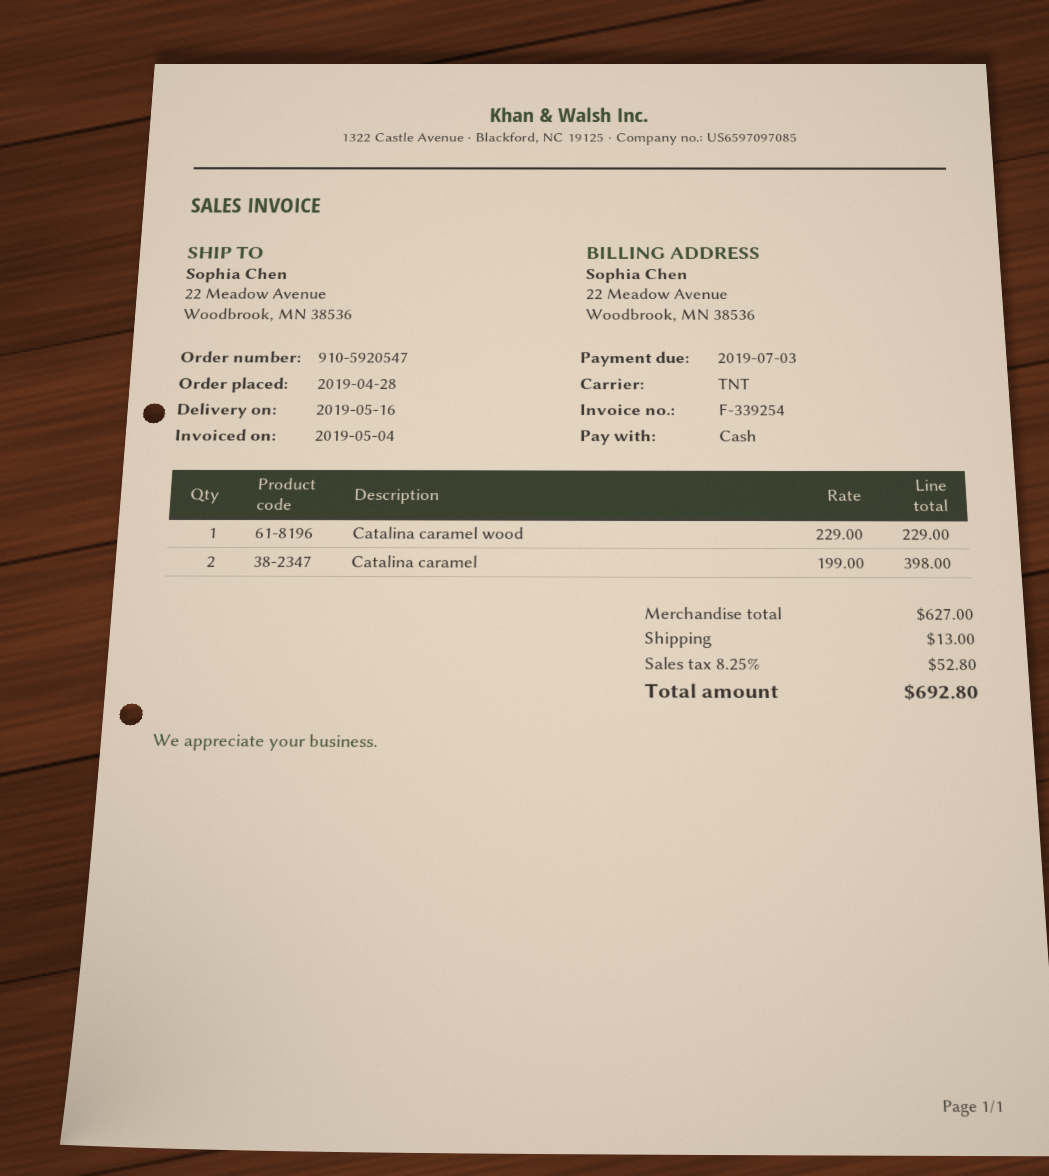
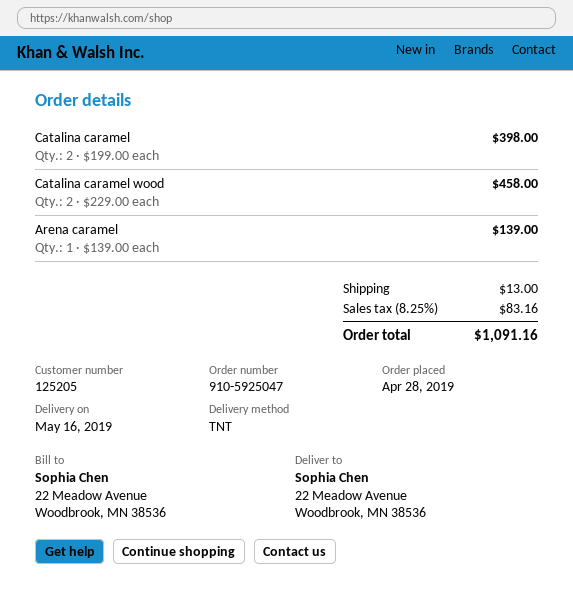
order number: 910-5920547 -> 910-5925047
Catalina caramel wood: 1 x 229.00 = 229.00 -> 2 x 229.00 = 458.00
Arena caramel: none -> 1 x 139.00 = 139.00
tax: 8.25% = 52.80 -> 8.25% = 83.16
total: 692.80 -> 1091.16

